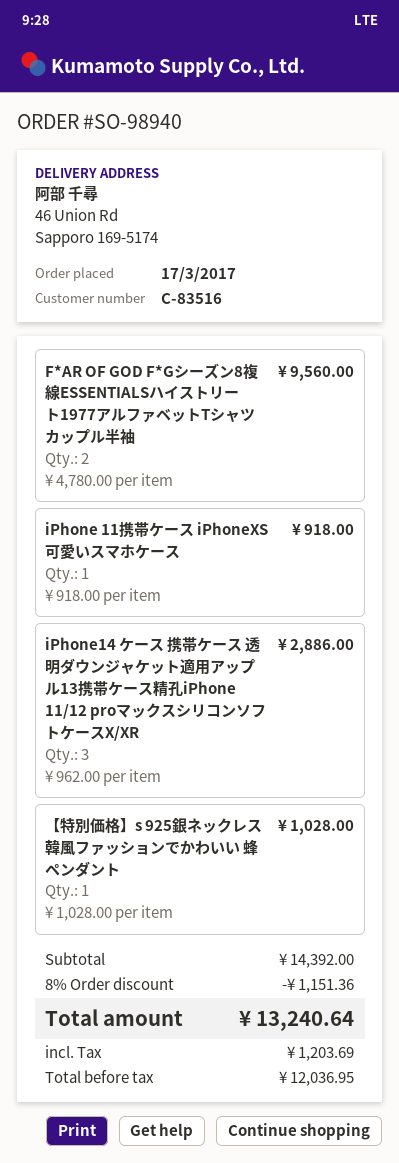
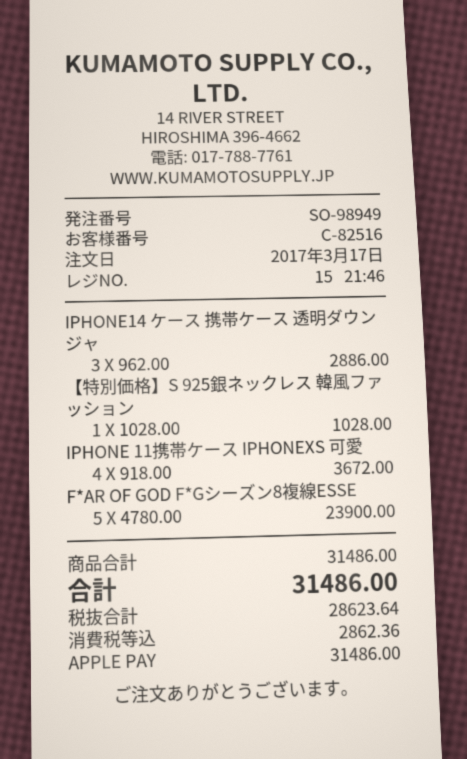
order number: SO-98940 -> SO-98949
customer number: C-83516 -> C-82516
F*AR OF GOD F*Gシーズン8複線ESSENTIALSハイストリート1977アルファベットTシャツカップル半袖: 2 x 4780.00 = 9560.00 -> 5 x 4780.00 = 23900.00
iPhone 11携帯ケース iPhoneXS 可愛いスマホケース: 1 x 918.00 = 918.00 -> 4 x 918.00 = 3672.00
subtotal: 14392.00 -> 31486.00
discount: 8% = 1151.36 -> none
net: 12036.95 -> 28623.64
tax: 1203.69 -> 2862.36
total: 13240.64 -> 31486.00

